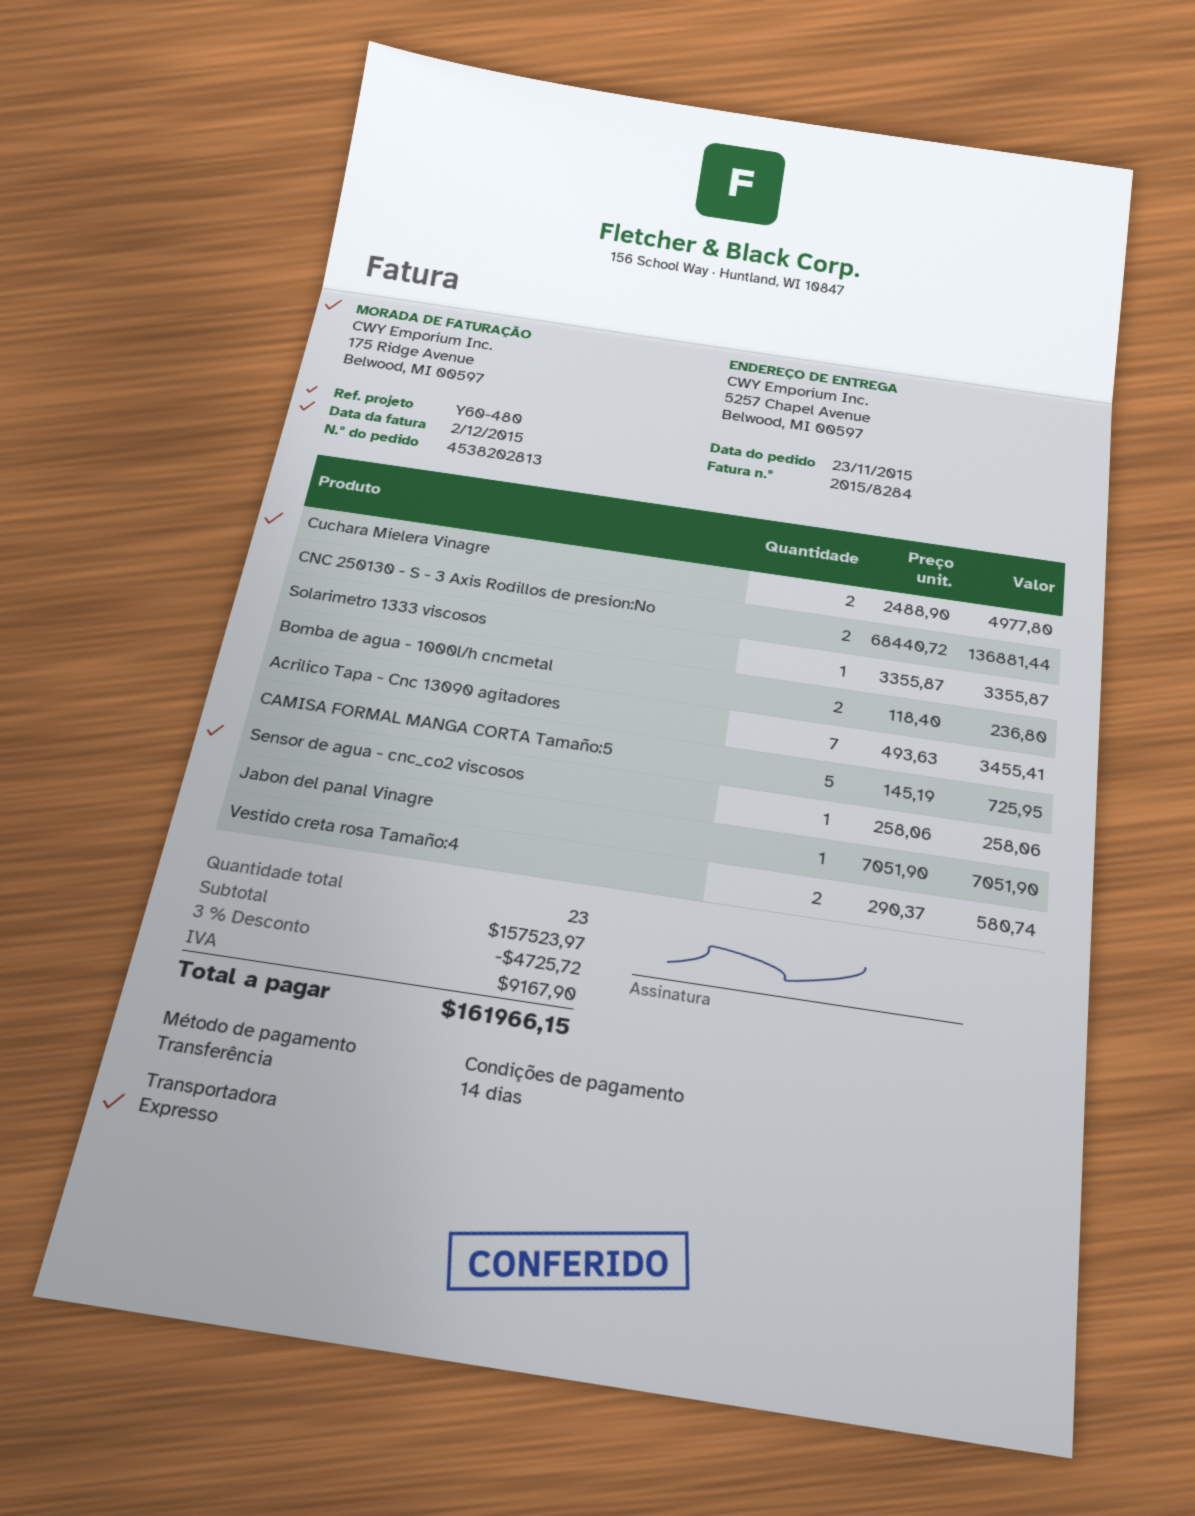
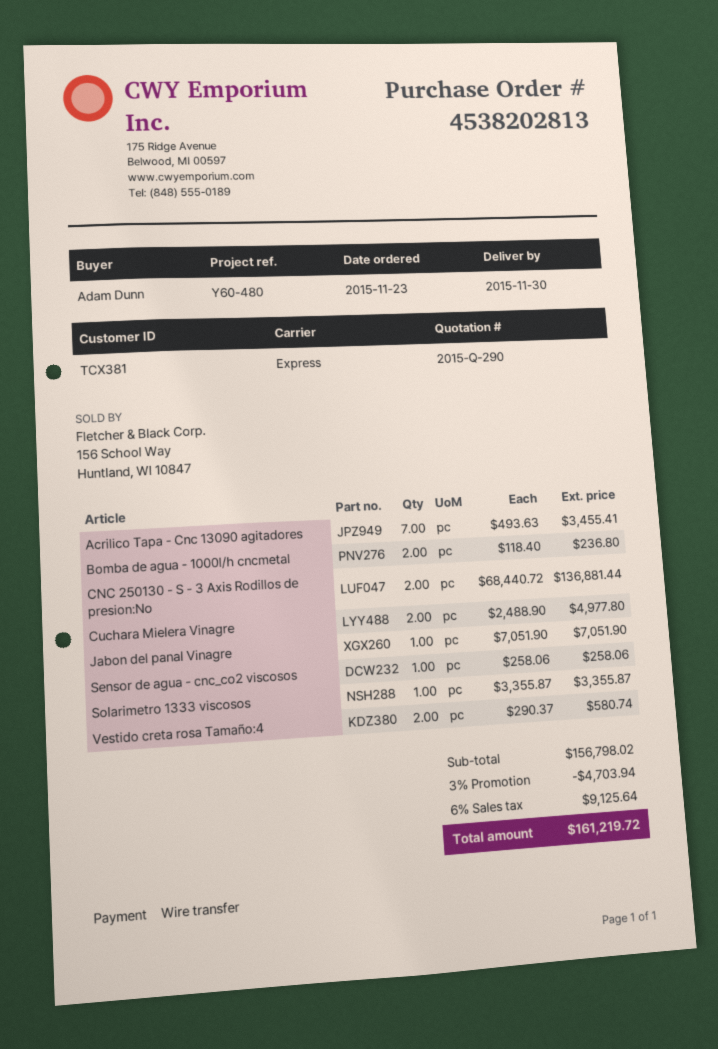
CAMISA FORMAL MANGA CORTA Tamaño:5: 5 x 145.19 = 725.95 -> none
subtotal: 157523.97 -> 156798.02
discount: 3% = 4725.72 -> 3% = 4703.94
tax: 9167.90 -> 9125.64
total: 161966.15 -> 161219.72

